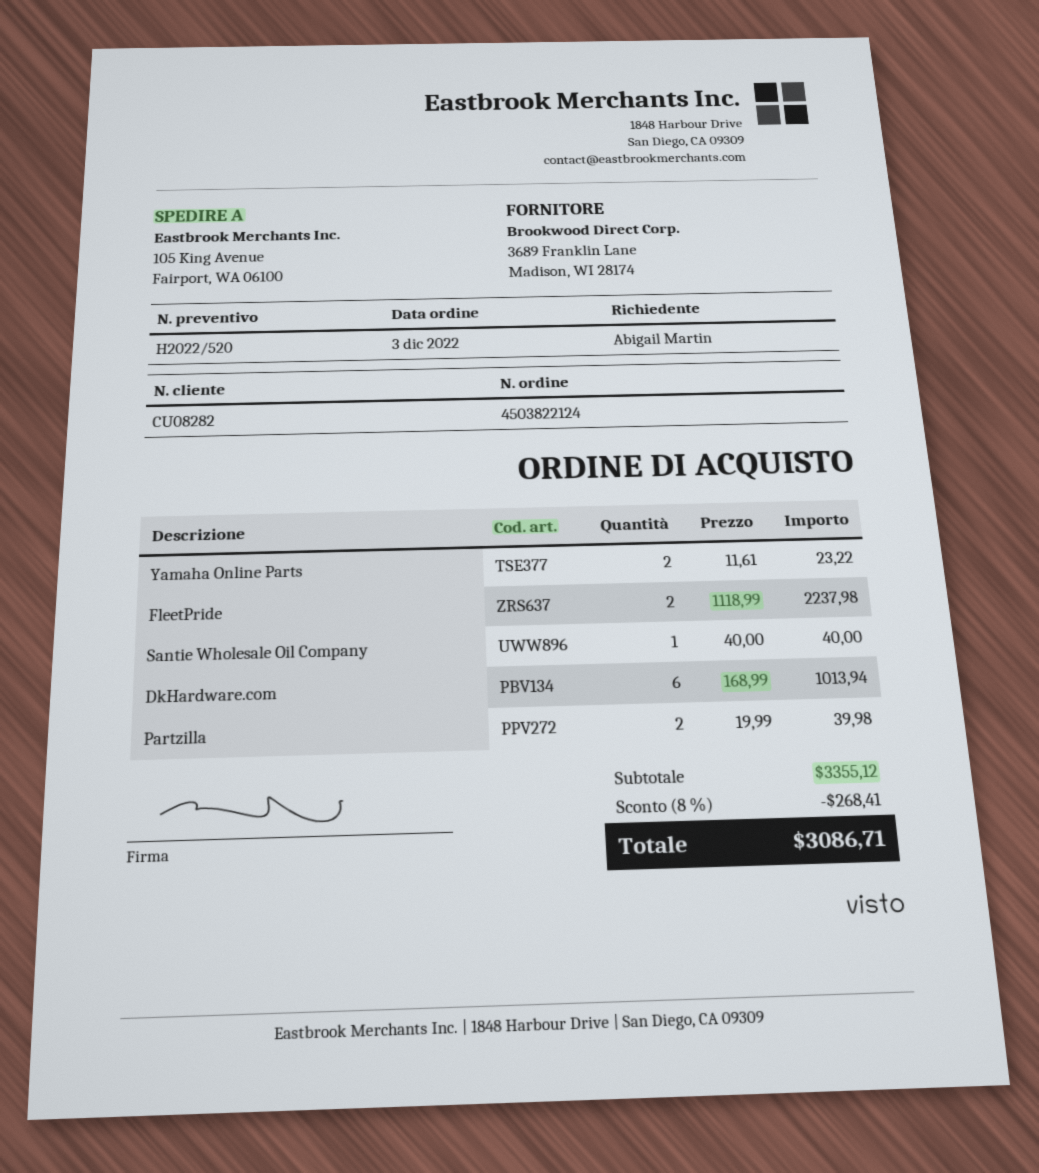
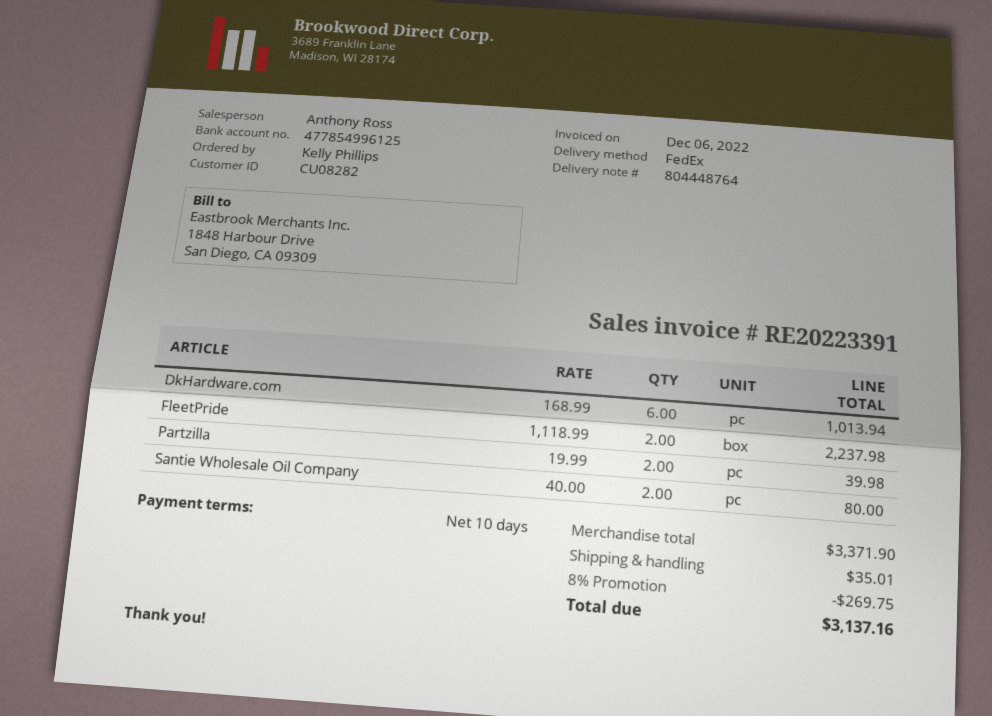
ordered by: Abigail Martin -> Kelly Phillips
Yamaha Online Parts: 2 x 11.61 = 23.22 -> none
Santie Wholesale Oil Company: 1 x 40.00 = 40.00 -> 2 x 40.00 = 80.00
subtotal: 3355.12 -> 3371.90
discount: 8% = 268.41 -> 8% = 269.75
shipping: none -> 35.01
total: 3086.71 -> 3137.16

